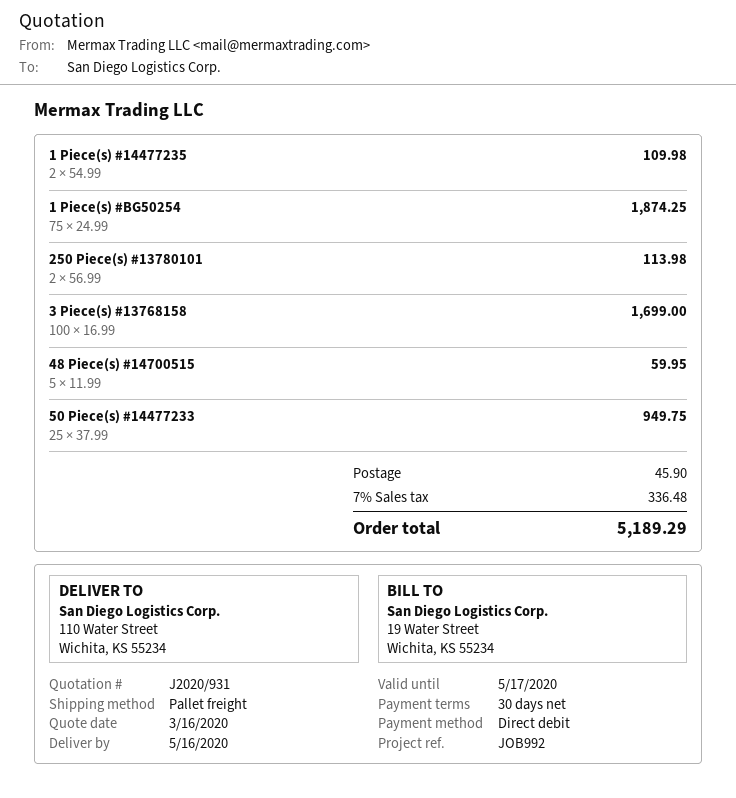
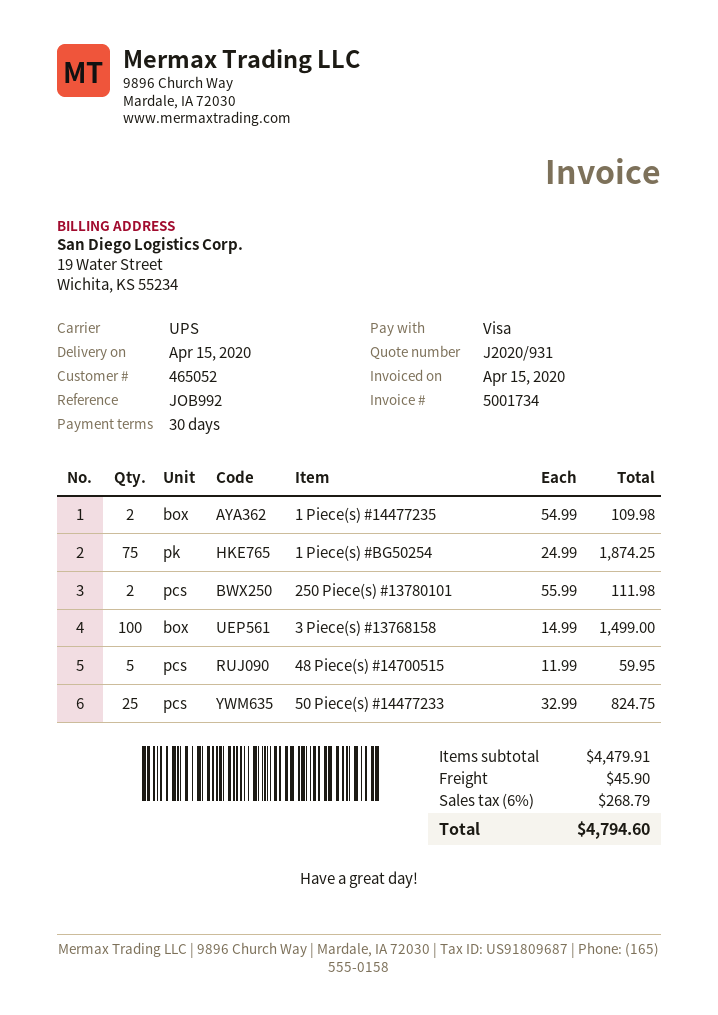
delivery date: 2020-05-16 -> 2020-04-15
payment method: direct debit -> Visa
shipping method: pallet freight -> UPS
250 Piece(s) #13780101: 2 x 56.99 = 113.98 -> 2 x 55.99 = 111.98
3 Piece(s) #13768158: 100 x 16.99 = 1699.00 -> 100 x 14.99 = 1499.00
50 Piece(s) #14477233: 25 x 37.99 = 949.75 -> 25 x 32.99 = 824.75
tax: 7% = 336.48 -> 6% = 268.79
total: 5189.29 -> 4794.60

